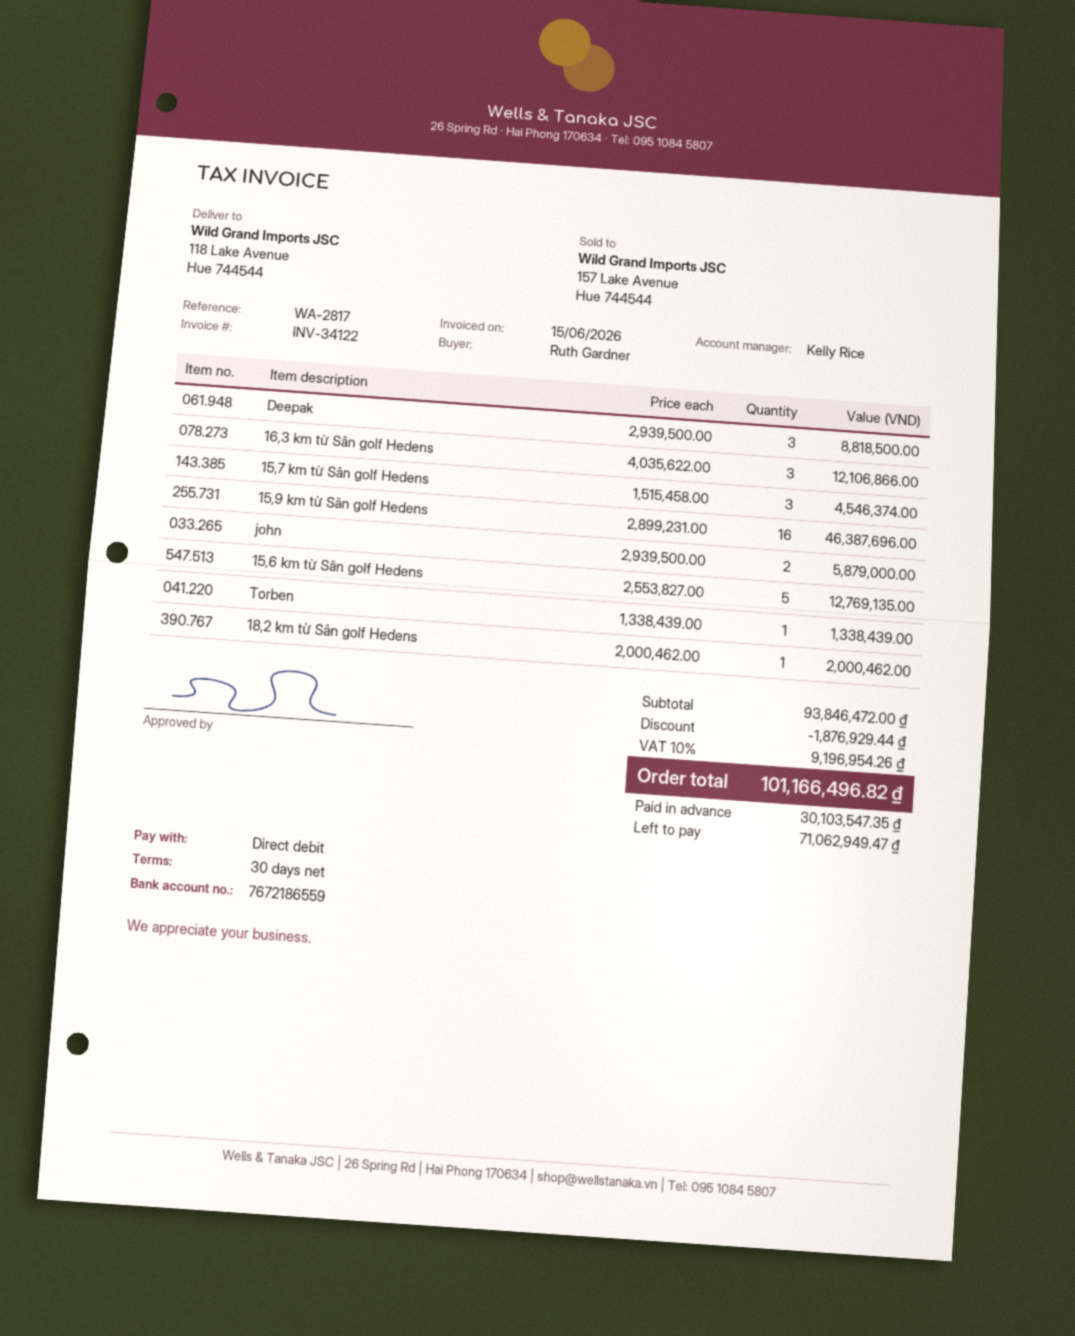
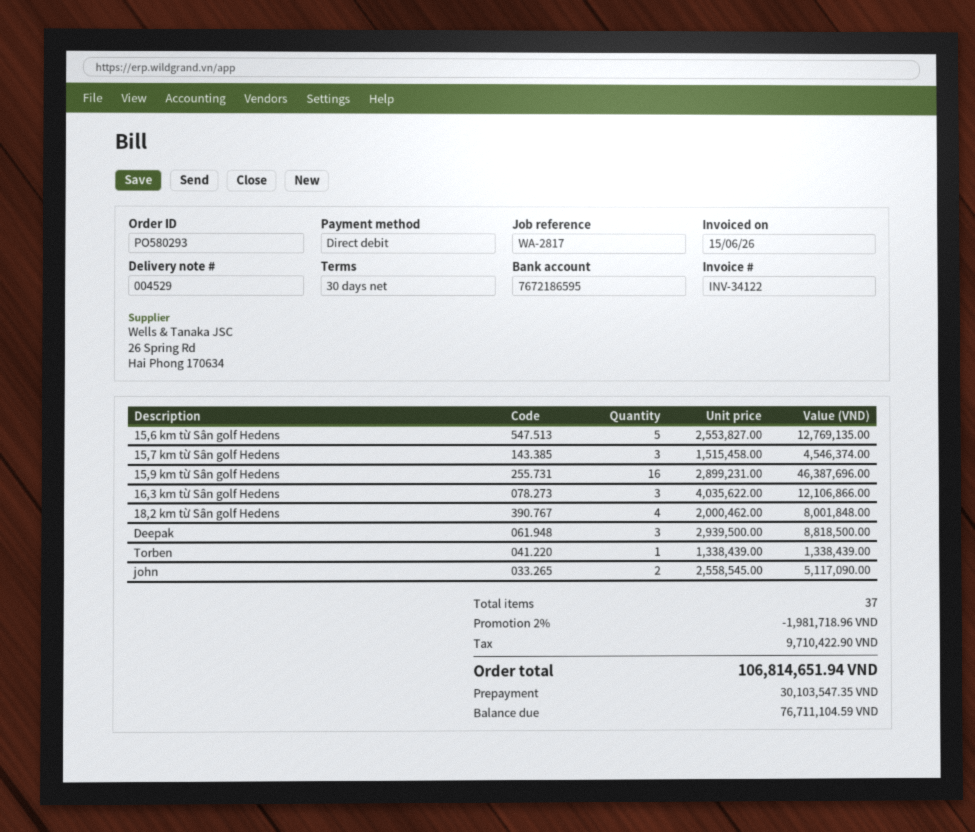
bank account: 7672186559 -> 7672186595
john: 2 x 2939500.00 = 5879000.00 -> 2 x 2558545.00 = 5117090.00
18,2 km từ Sân golf Hedens: 1 x 2000462.00 = 2000462.00 -> 4 x 2000462.00 = 8001848.00
discount: 1876929.44 -> 1981718.96
tax: 9196954.26 -> 9710422.90
total: 101166496.82 -> 106814651.94
balance: 71062949.47 -> 76711104.59

